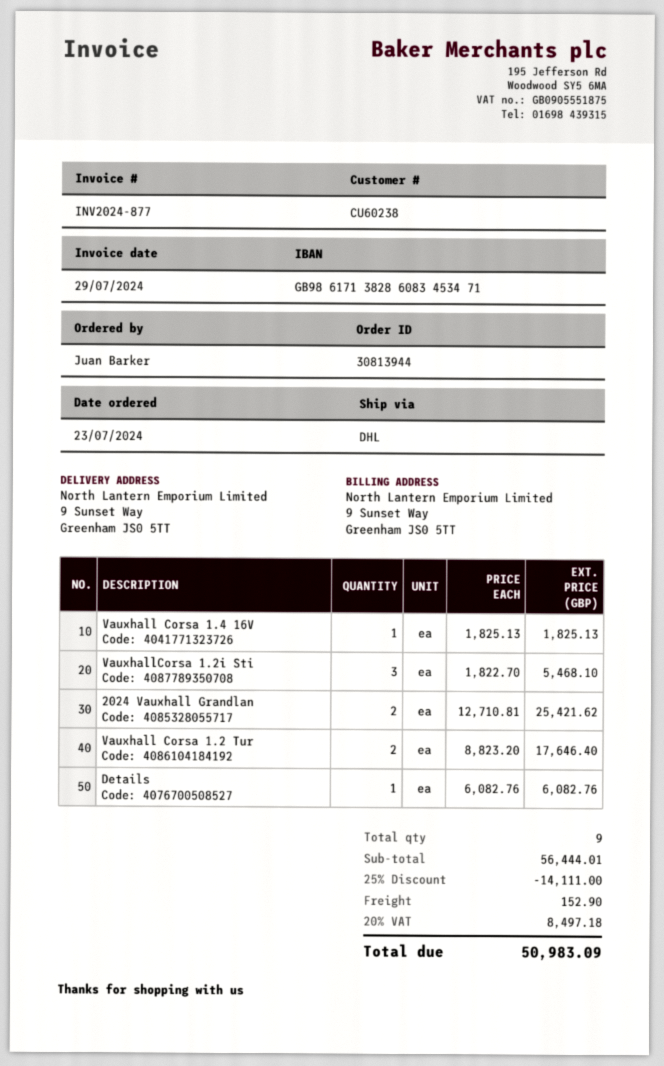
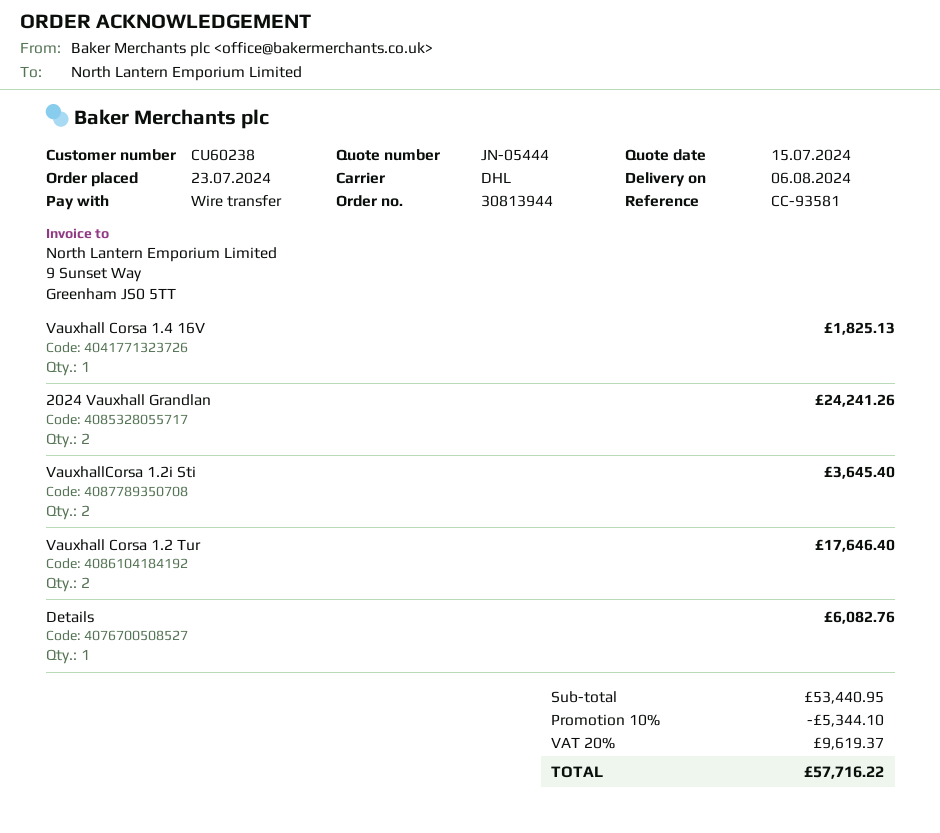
VauxhallCorsa 1.2i Sti: 3 for 5468.10 -> 2 for 3645.40
2024 Vauxhall Grandlan: 2 for 25421.62 -> 2 for 24241.26
subtotal: 56444.01 -> 53440.95
discount: 25% = 14111.00 -> 10% = 5344.10
shipping: 152.90 -> none
tax: 20% = 8497.18 -> 20% = 9619.37
total: 50983.09 -> 57716.22

